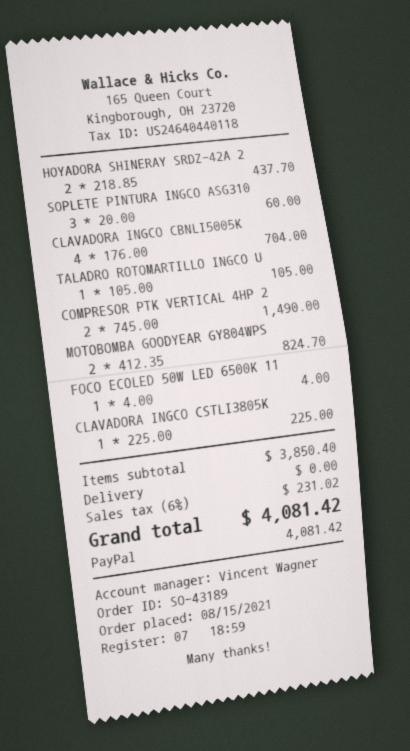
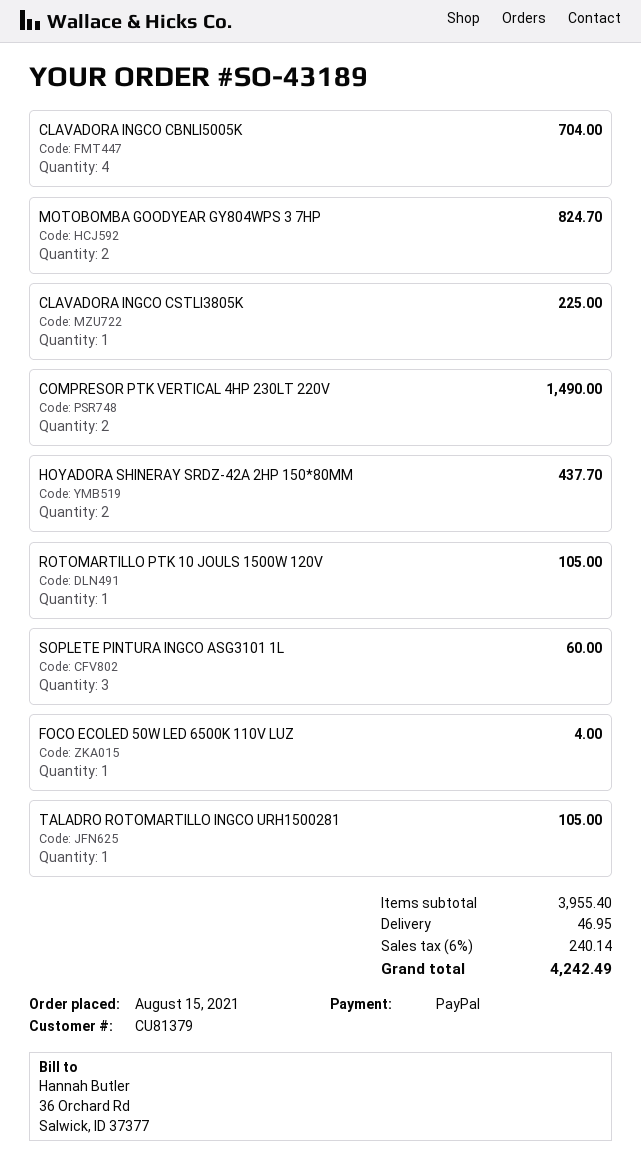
ROTOMARTILLO PTK 10 JOULS 1500W 120V: none -> 1 for 105.00
subtotal: 3850.40 -> 3955.40
shipping: 0.00 -> 46.95
tax: 6% = 231.02 -> 6% = 240.14
total: 4081.42 -> 4242.49

